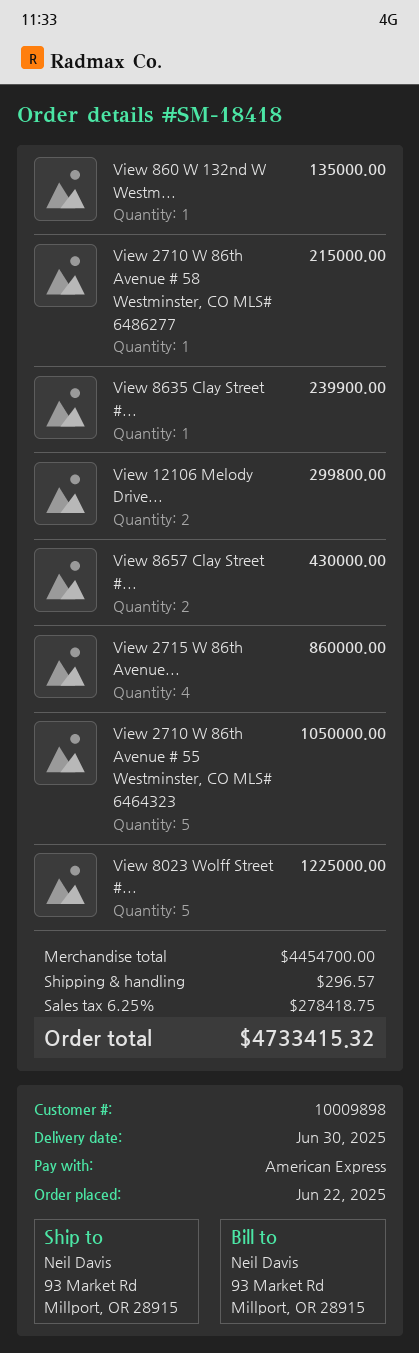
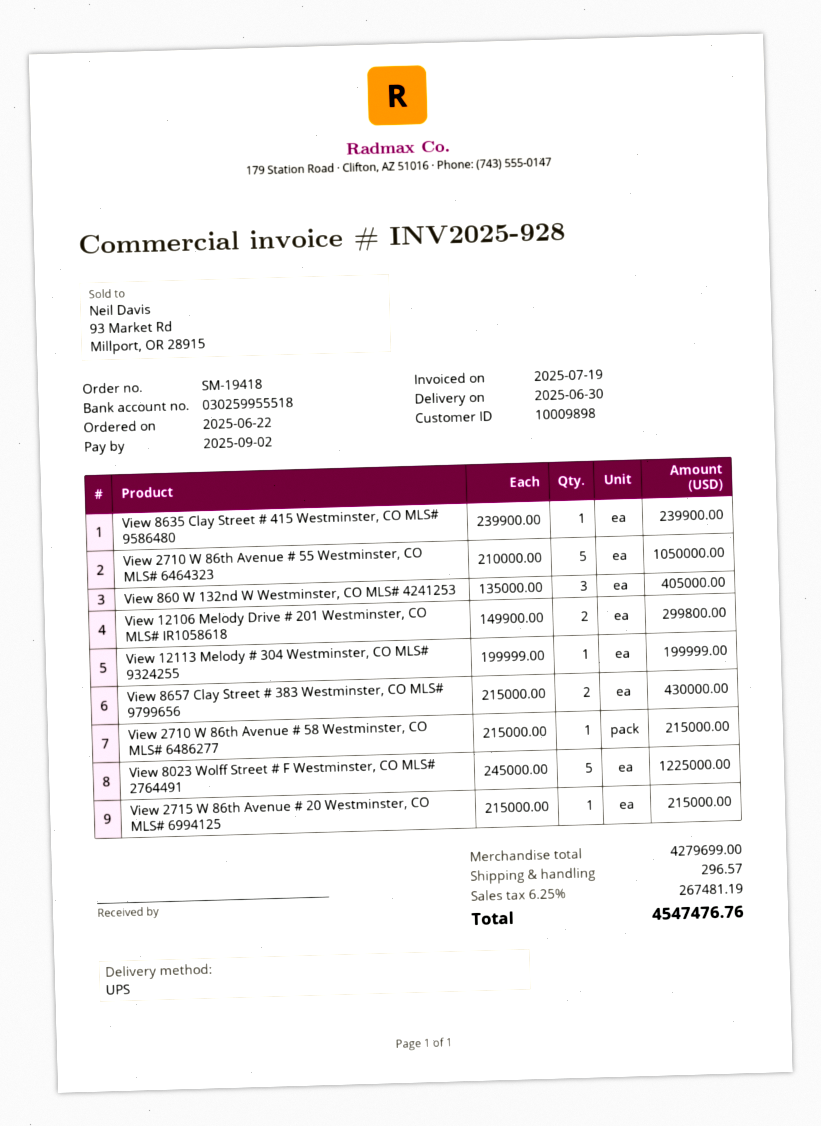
order number: SM-18418 -> SM-19418
View 860 W 132nd W Westm...: 1 for 135000.00 -> 3 for 405000.00
View 2715 W 86th Avenue...: 4 for 860000.00 -> 1 for 215000.00
View 12113 Melody # 304 Westminster, CO MLS# 9324255: none -> 1 for 199999.00
subtotal: 4454700.00 -> 4279699.00
tax: 6.25% = 278418.75 -> 6.25% = 267481.19
total: 4733415.32 -> 4547476.76

